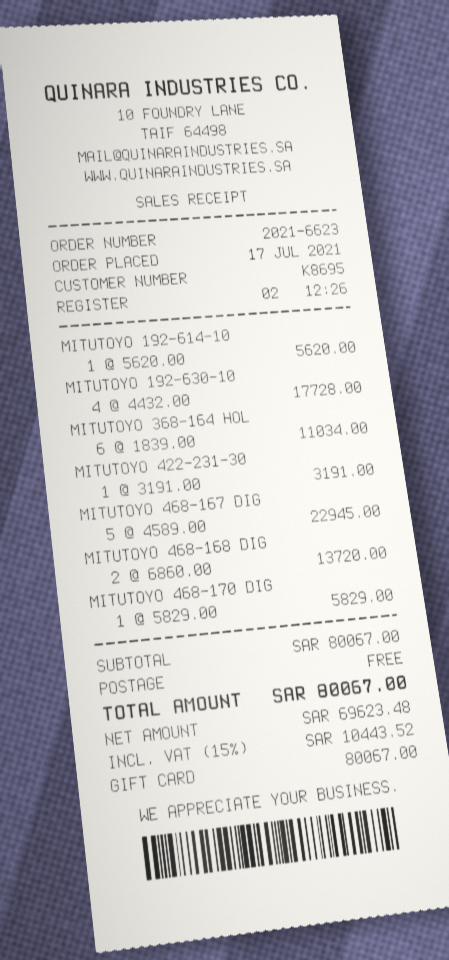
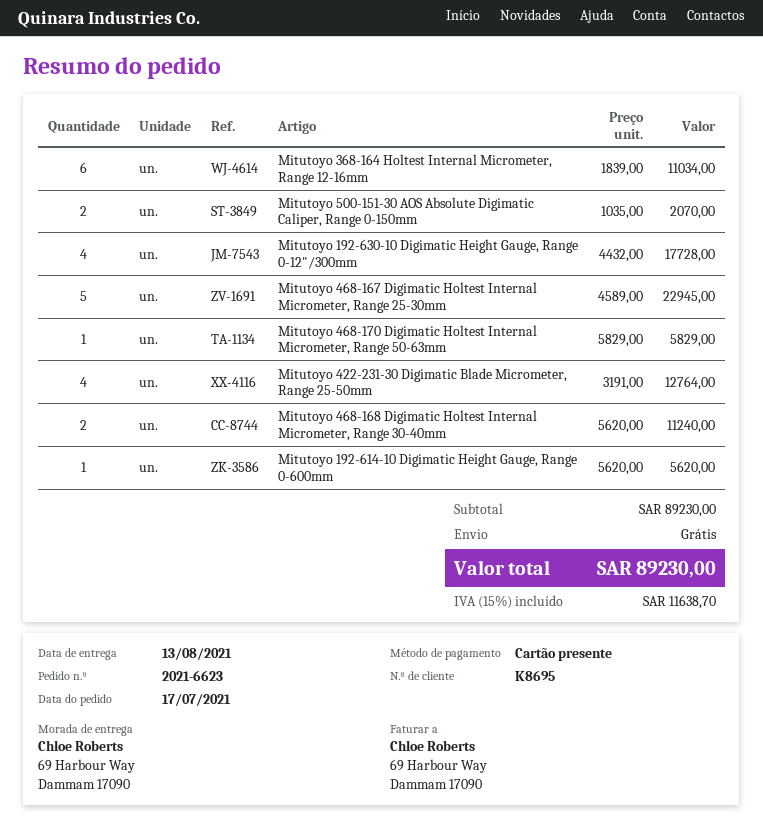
MITUTOYO 422-231-30: 1 x 3191.00 = 3191.00 -> 4 x 3191.00 = 12764.00
MITUTOYO 468-168 DIG: 2 x 6860.00 = 13720.00 -> 2 x 5620.00 = 11240.00
Mitutoyo 500-151-30 AOS Absolute Digimatic Caliper, Range 0-150mm: none -> 2 x 1035.00 = 2070.00
subtotal: 80067.00 -> 89230.00
tax: 15% = 10443.52 -> 15% = 11638.70
total: 80067.00 -> 89230.00

